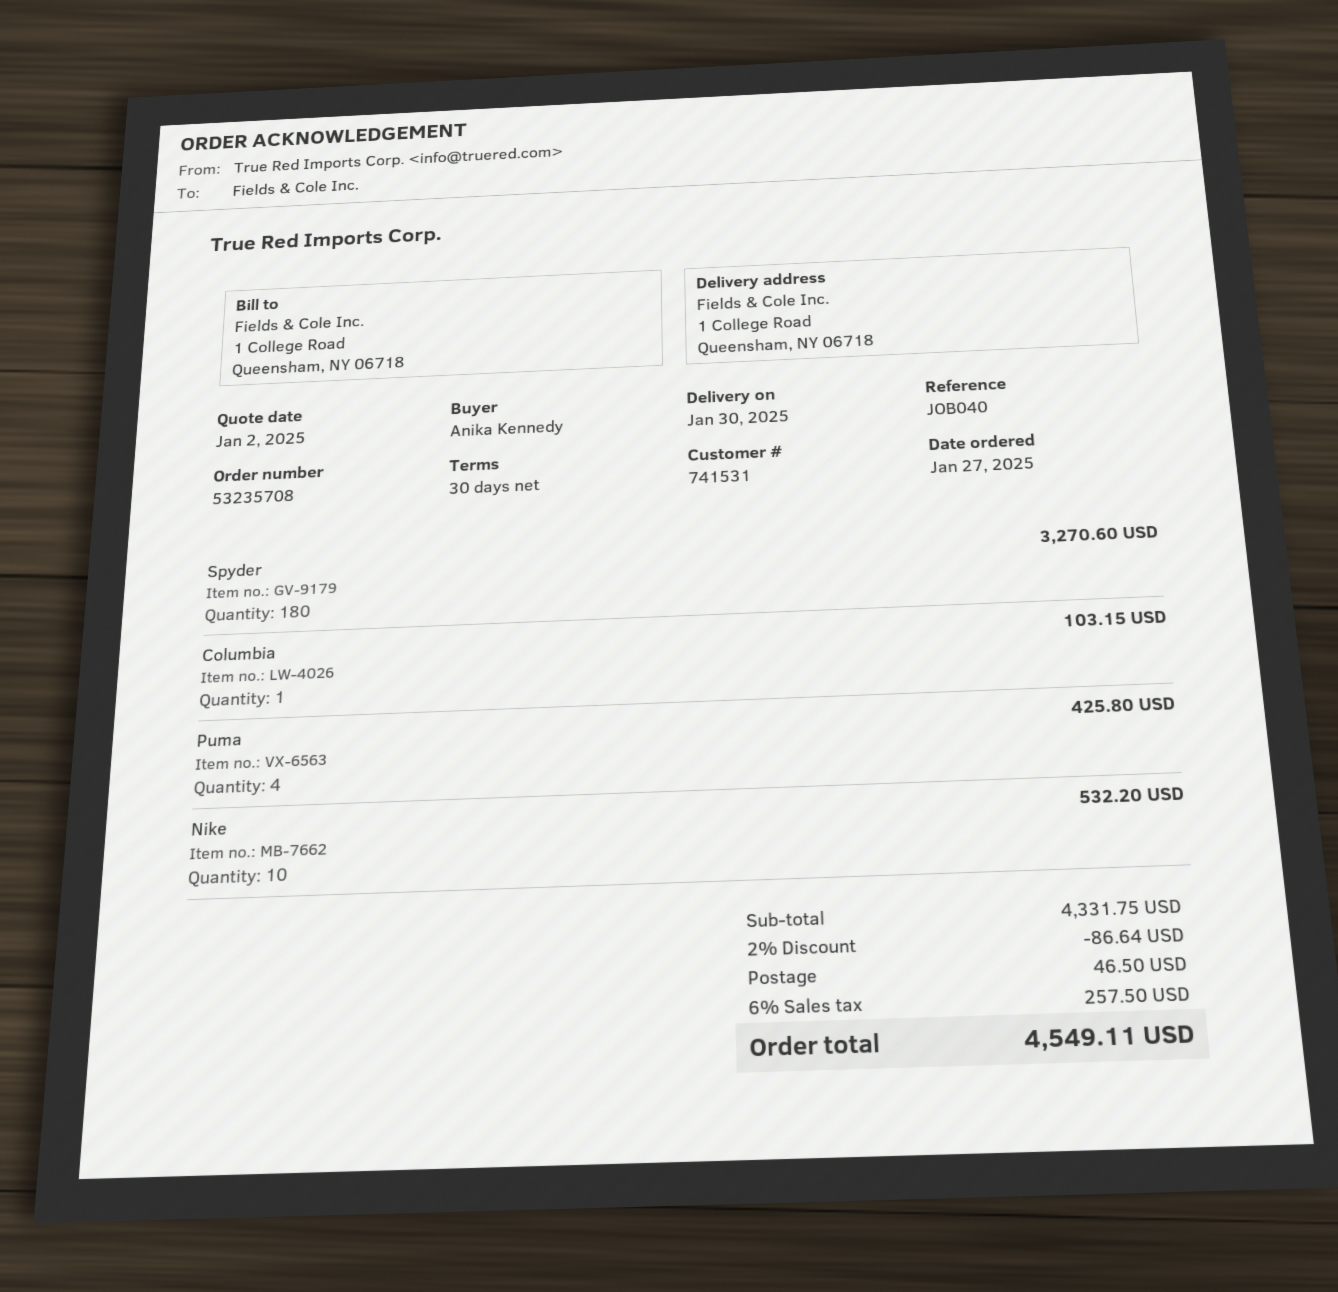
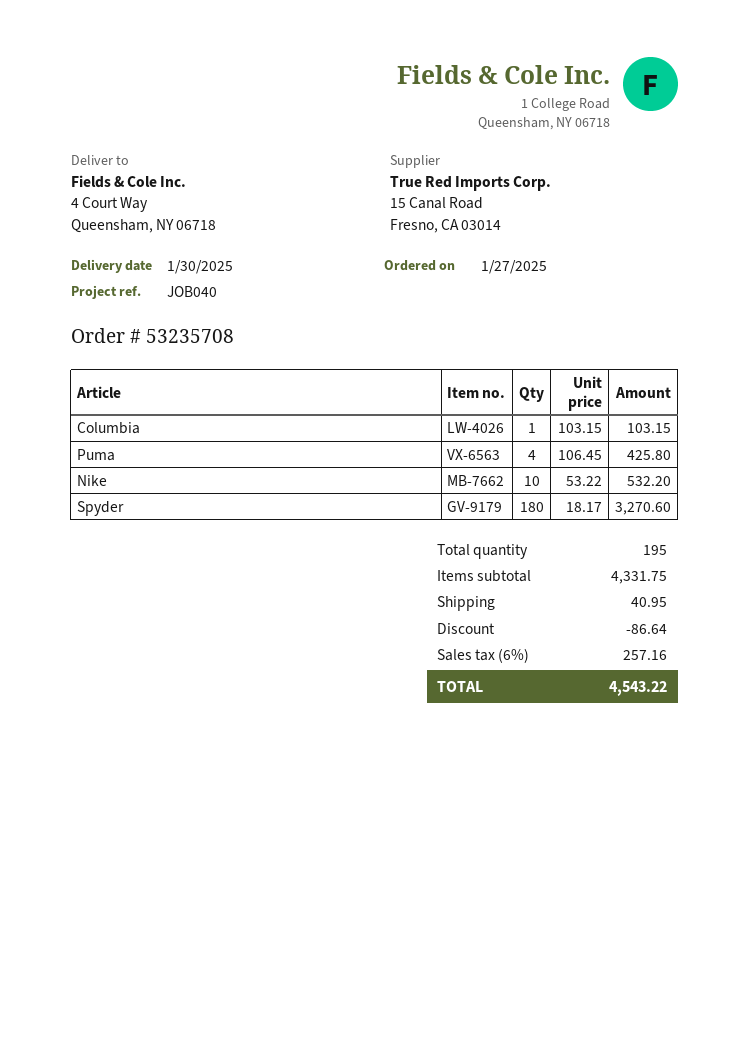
ship to: 1 College Road, Queensham, NY 06718 -> 4 Court Way, Queensham, NY 06718
shipping: 46.50 -> 40.95
tax: 6% = 257.50 -> 6% = 257.16
total: 4549.11 -> 4543.22

